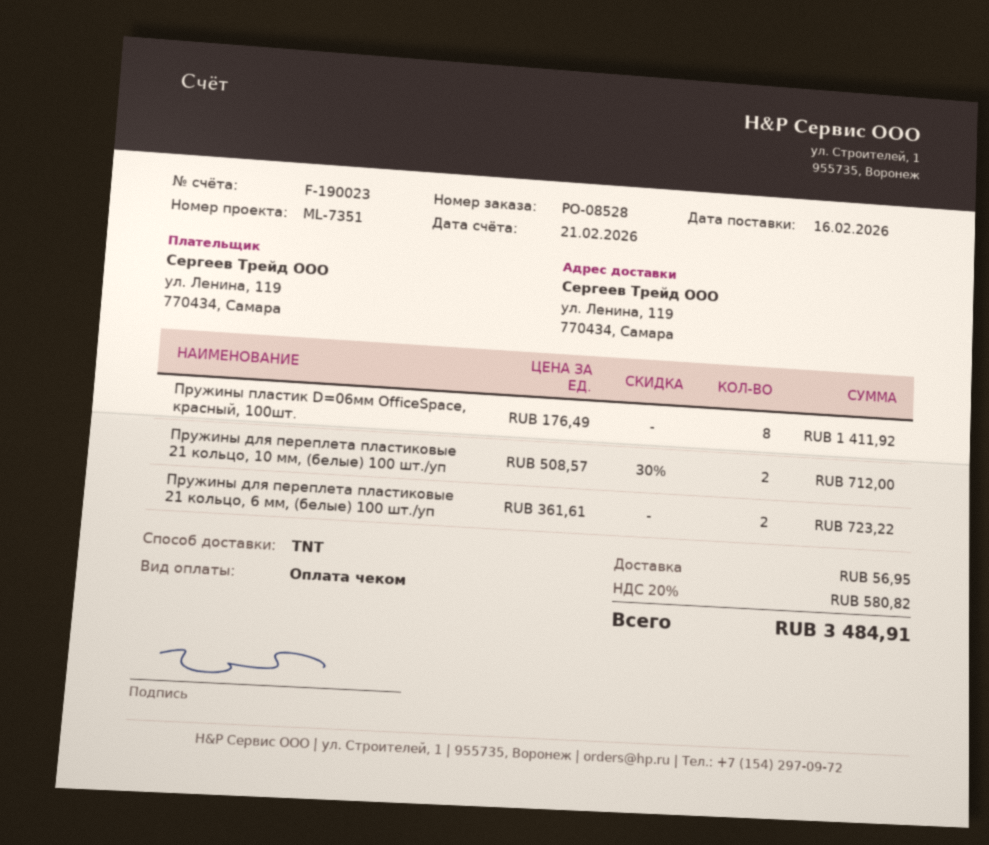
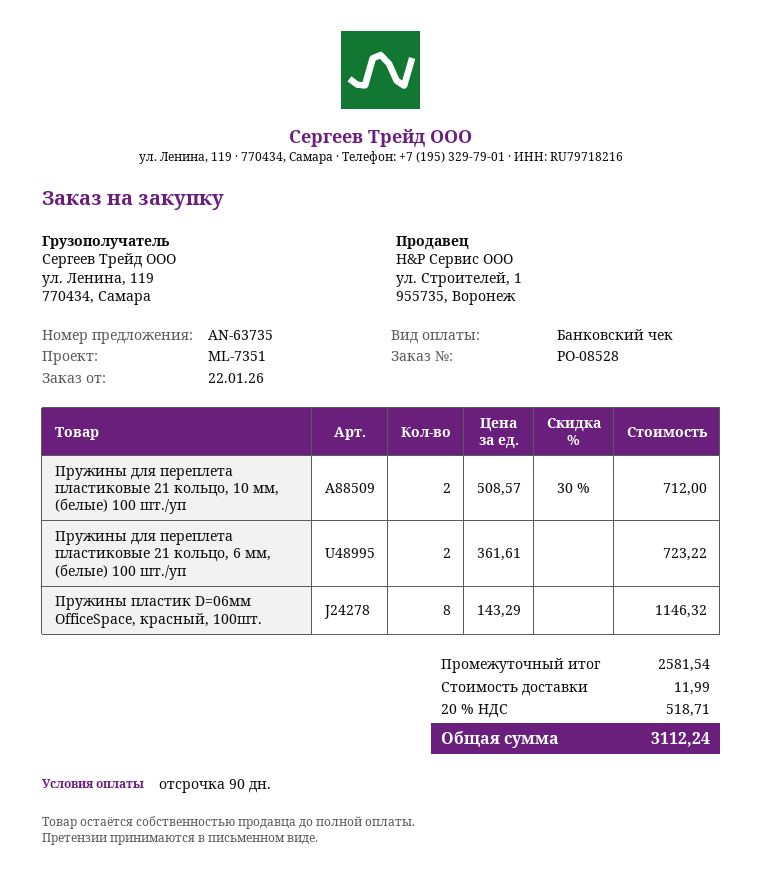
Пружины пластик D=06мм OfficeSpace, красный, 100шт.: 8 x 176.49 = 1411.92 -> 8 x 143.29 = 1146.32
shipping: 56.95 -> 11.99
tax: 20% = 580.82 -> 20% = 518.71
total: 3484.91 -> 3112.24

